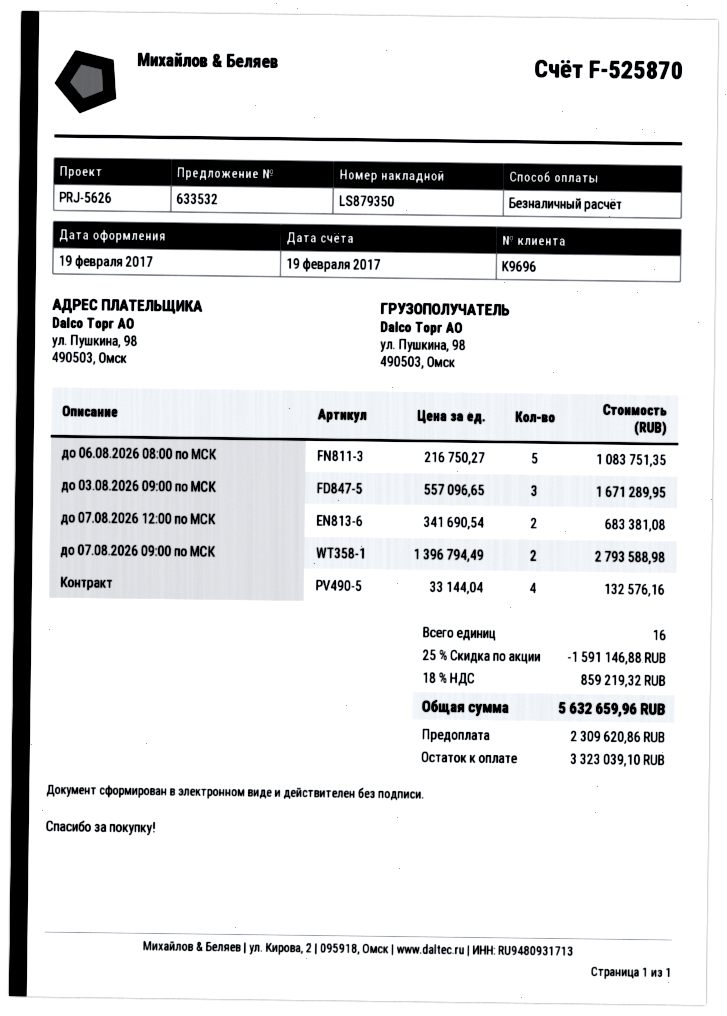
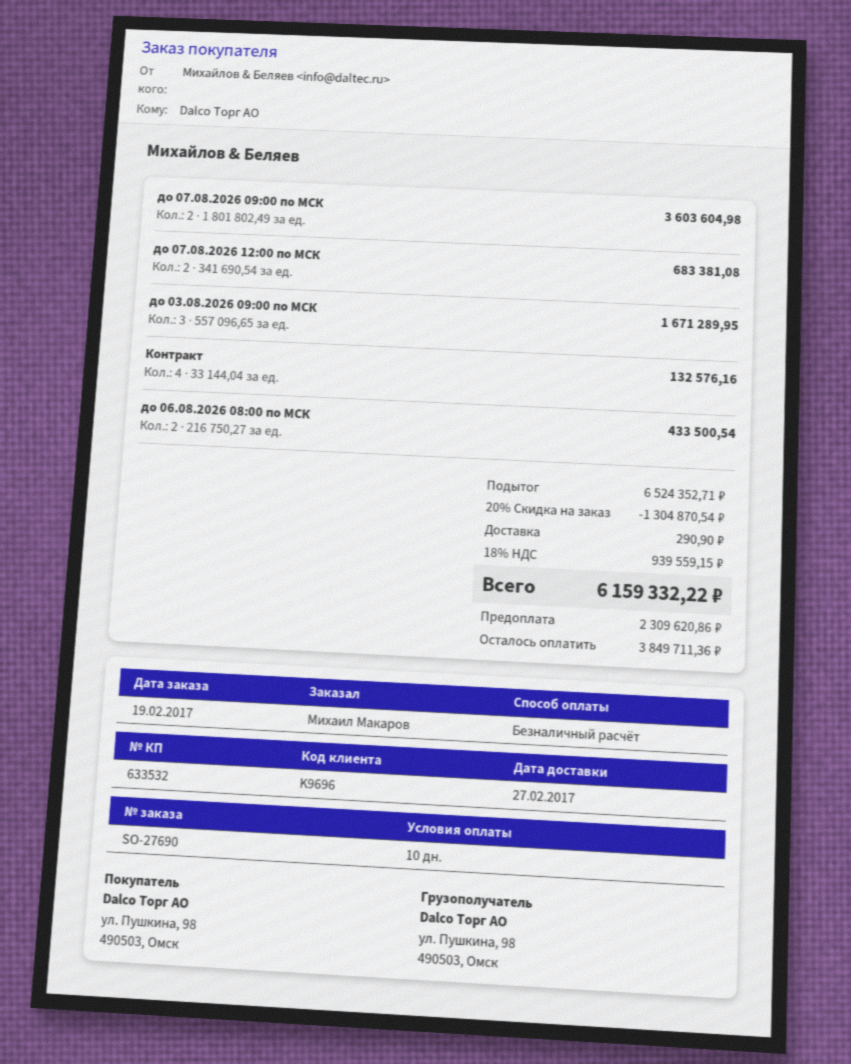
до 06.08.2026 08:00 по МСК: 5 x 216750.27 = 1083751.35 -> 2 x 216750.27 = 433500.54
до 07.08.2026 09:00 по МСК: 2 x 1396794.49 = 2793588.98 -> 2 x 1801802.49 = 3603604.98
discount: 25% = 1591146.88 -> 20% = 1304870.54
shipping: none -> 290.90
tax: 18% = 859219.32 -> 18% = 939559.15
total: 5632659.96 -> 6159332.22
balance: 3323039.10 -> 3849711.36

